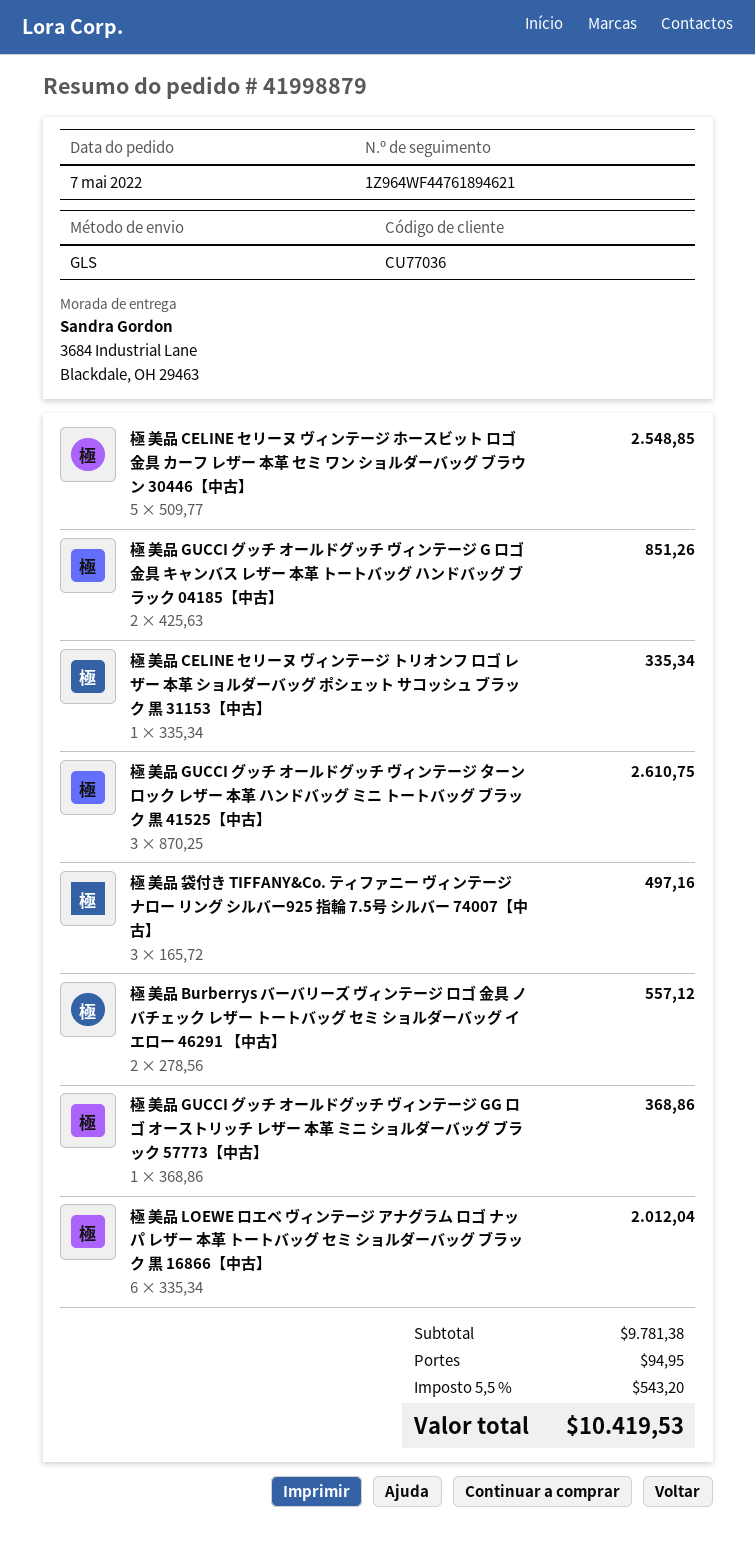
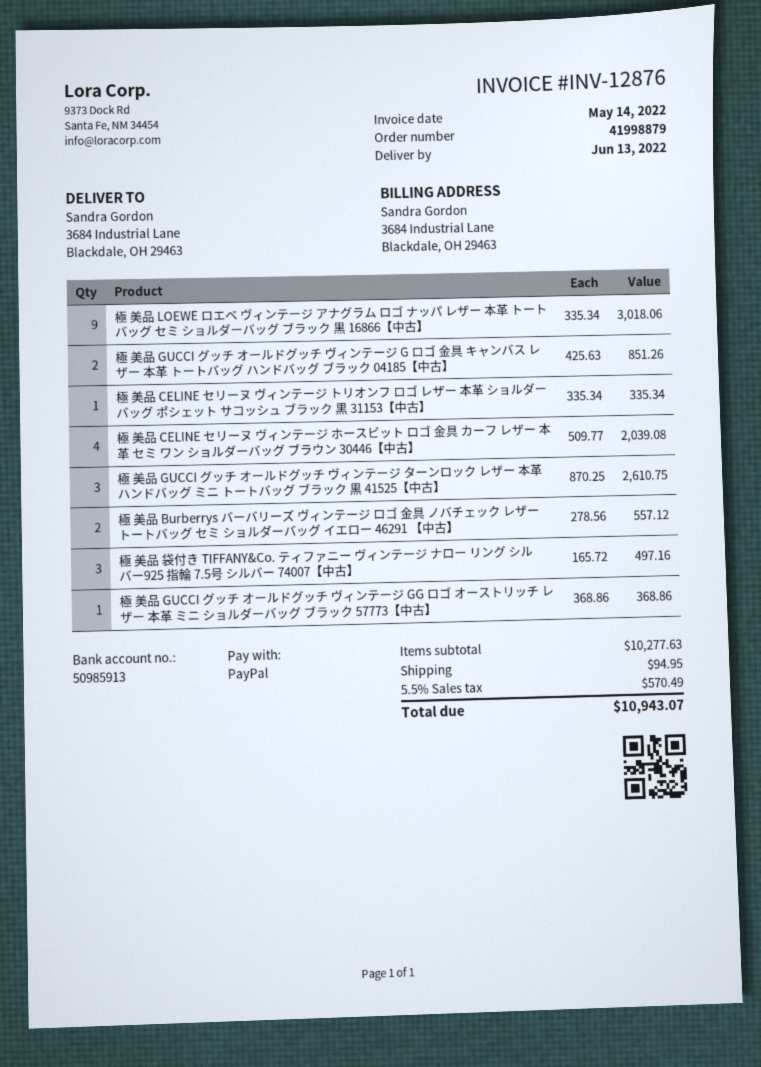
極 美品 CELINE セリーヌ ヴィンテージ ホースビット ロゴ 金具 カーフ レザー 本革 セミ ワン ショルダーバッグ ブラウン 30446【中古】: 5 x 509.77 = 2548.85 -> 4 x 509.77 = 2039.08
極 美品 LOEWE ロエベ ヴィンテージ アナグラム ロゴ ナッパ レザー 本革 トートバッグ セミ ショルダーバッグ ブラック 黒 16866【中古】: 6 x 335.34 = 2012.04 -> 9 x 335.34 = 3018.06
subtotal: 9781.38 -> 10277.63
tax: 5.5% = 543.20 -> 5.5% = 570.49
total: 10419.53 -> 10943.07

